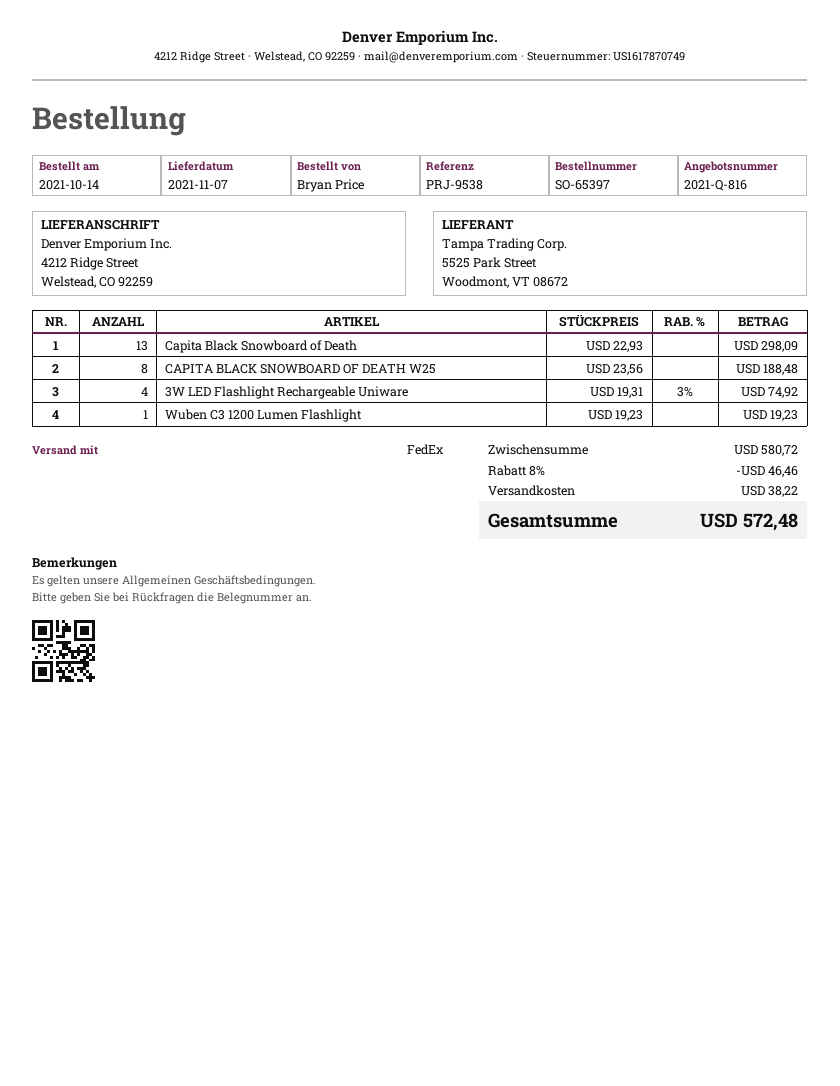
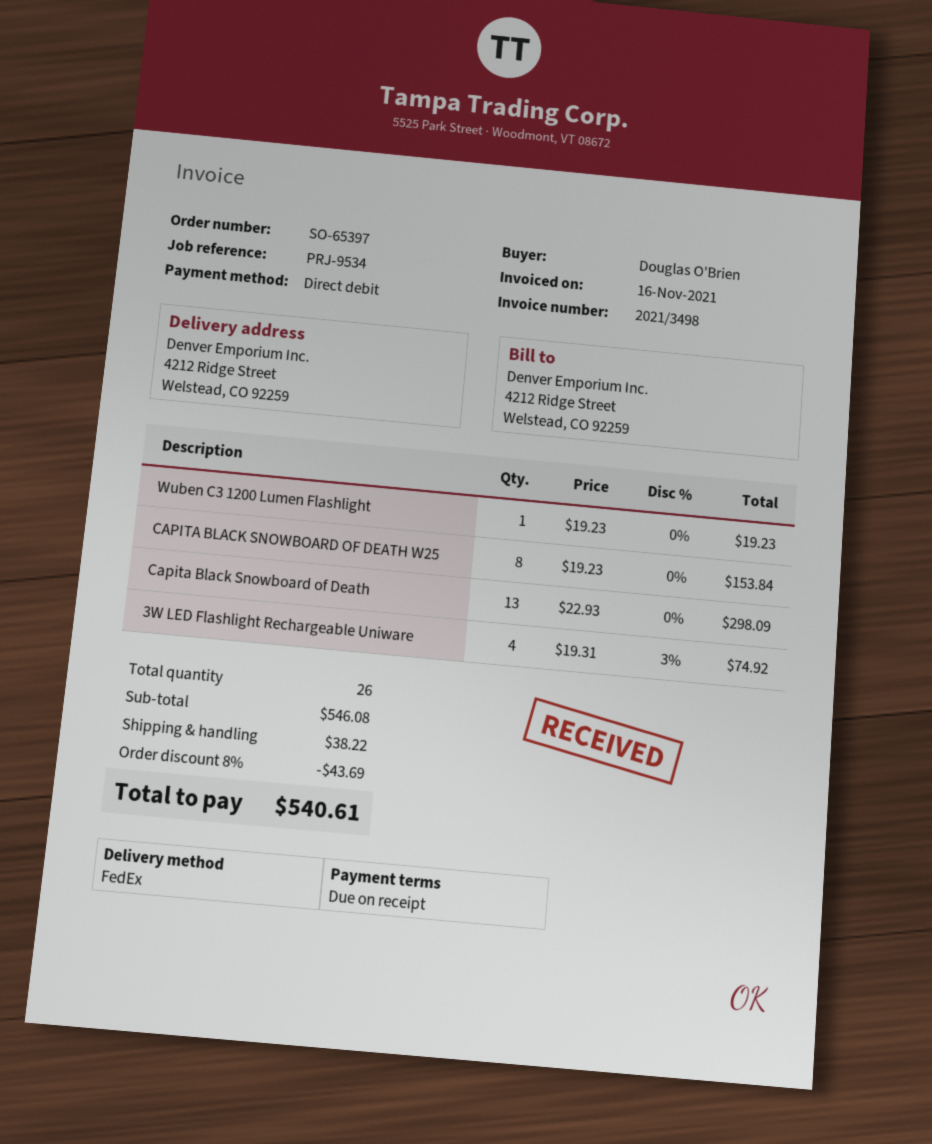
reference: PRJ-9538 -> PRJ-9534
ordered by: Bryan Price -> Douglas O'Brien
CAPITA BLACK SNOWBOARD OF DEATH W25: 8 x 23.56 = 188.48 -> 8 x 19.23 = 153.84
subtotal: 580.72 -> 546.08
discount: 8% = 46.46 -> 8% = 43.69
total: 572.48 -> 540.61

